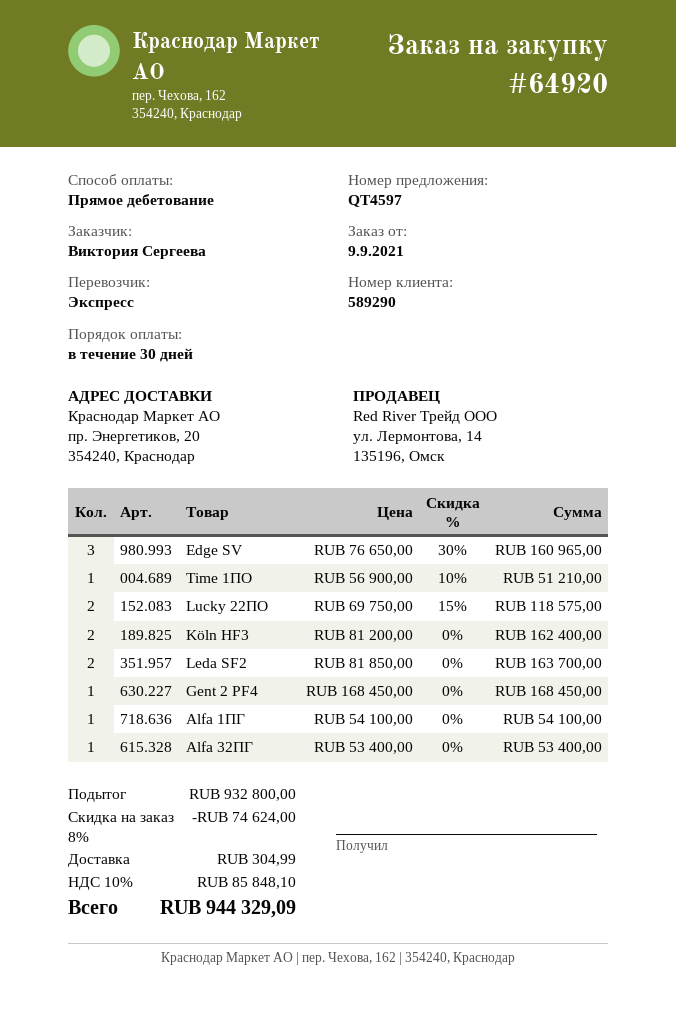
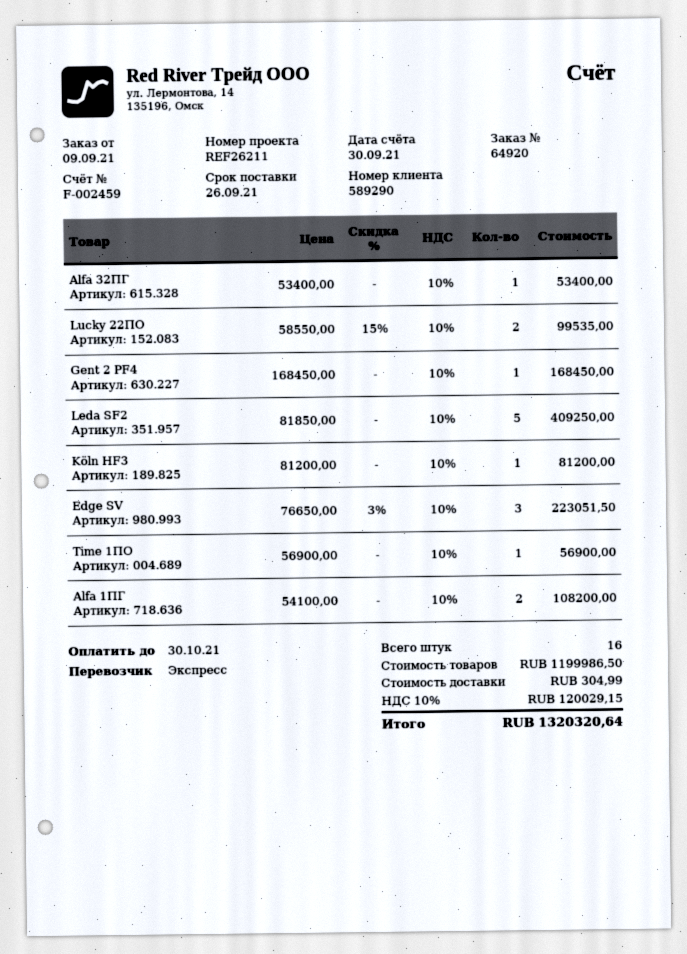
Edge SV: 3 x 76650.00 - 30% = 160965.00 -> 3 x 76650.00 - 3% = 223051.50
Time 1ПО: 1 x 56900.00 - 10% = 51210.00 -> 1 x 56900.00 = 56900.00
Lucky 22ПО: 2 x 69750.00 - 15% = 118575.00 -> 2 x 58550.00 - 15% = 99535.00
Köln HF3: 2 x 81200.00 = 162400.00 -> 1 x 81200.00 = 81200.00
Leda SF2: 2 x 81850.00 = 163700.00 -> 5 x 81850.00 = 409250.00
Alfa 1ПГ: 1 x 54100.00 = 54100.00 -> 2 x 54100.00 = 108200.00
subtotal: 932800.00 -> 1199986.50
discount: 8% = 74624.00 -> none
tax: 10% = 85848.10 -> 10% = 120029.15
total: 944329.09 -> 1320320.64

